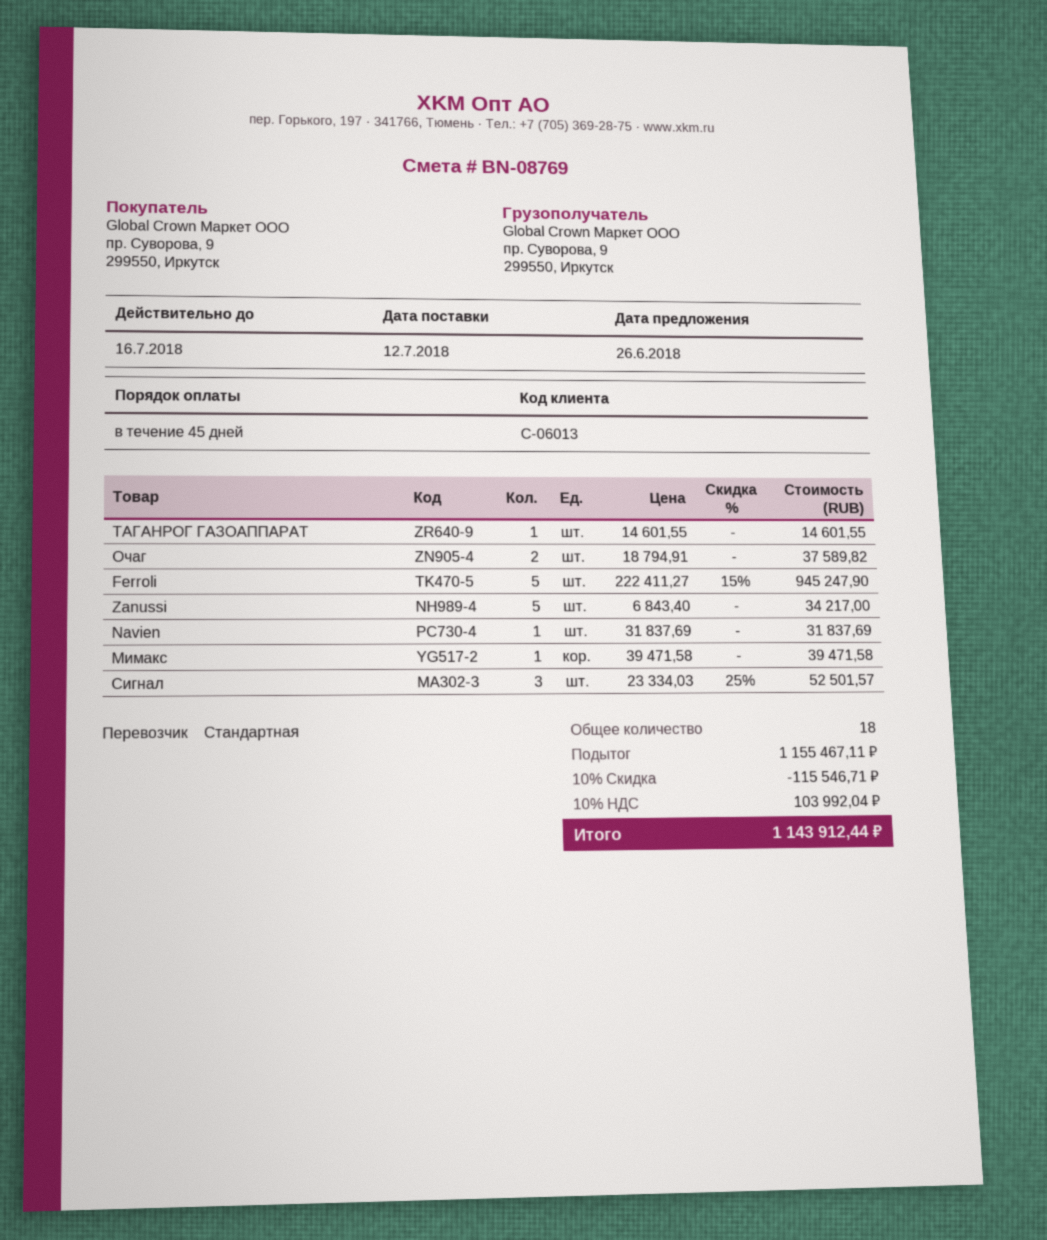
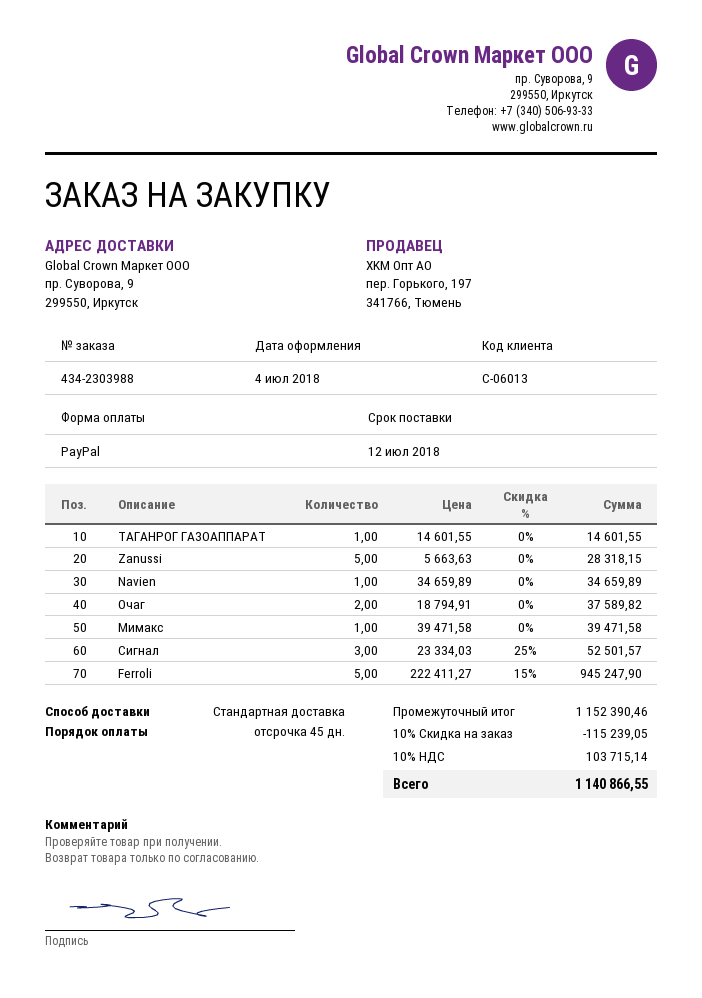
Zanussi: 5 x 6843.40 = 34217.00 -> 5 x 5663.63 = 28318.15
Navien: 1 x 31837.69 = 31837.69 -> 1 x 34659.89 = 34659.89
subtotal: 1155467.11 -> 1152390.46
discount: 10% = 115546.71 -> 10% = 115239.05
tax: 10% = 103992.04 -> 10% = 103715.14
total: 1143912.44 -> 1140866.55

